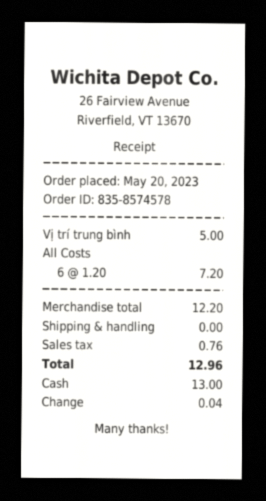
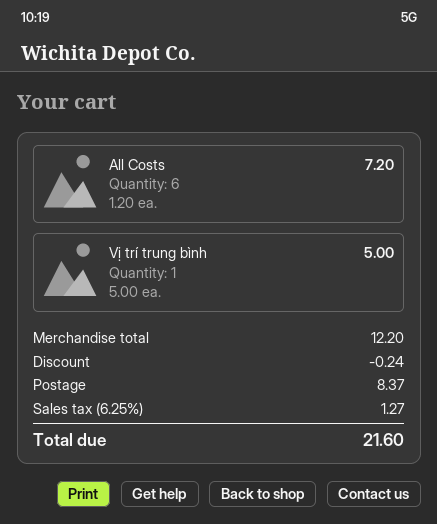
discount: none -> 0.24
shipping: 0.00 -> 8.37
tax: 0.76 -> 1.27
total: 12.96 -> 21.60

